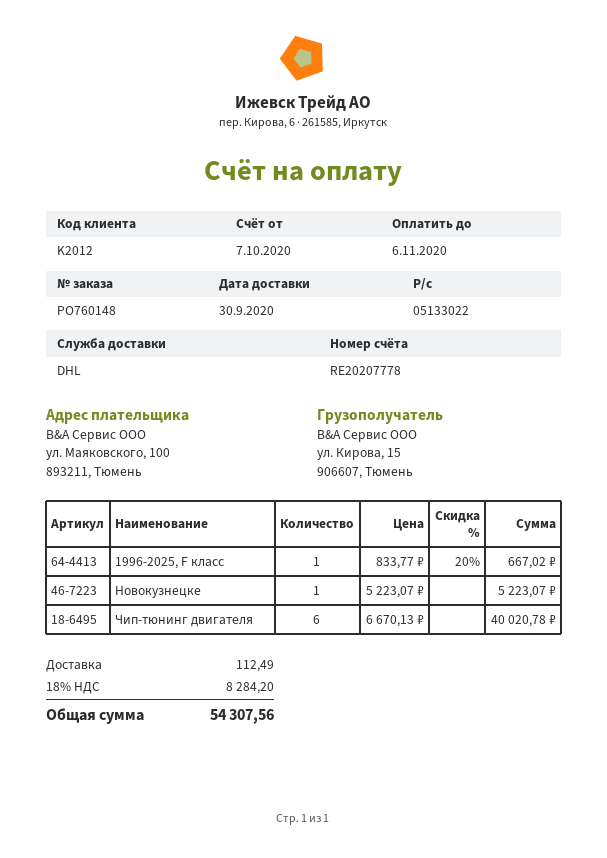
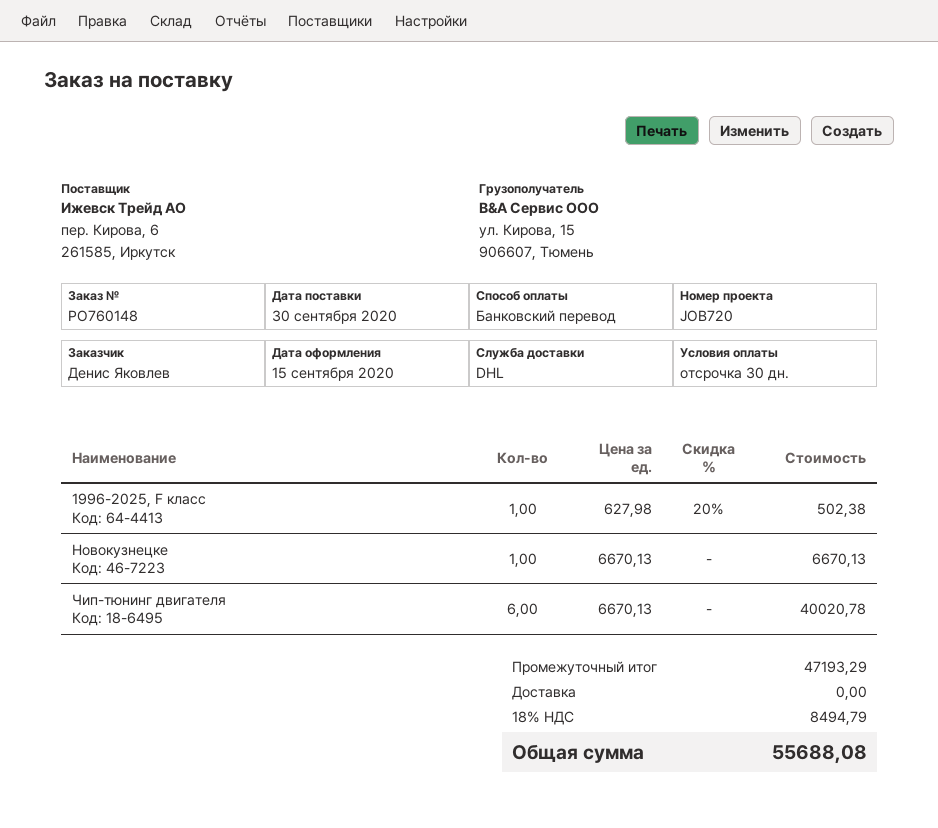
1996-2025, F класс: 1 x 833.77 - 20% = 667.02 -> 1 x 627.98 - 20% = 502.38
Новокузнецке: 1 x 5223.07 = 5223.07 -> 1 x 6670.13 = 6670.13
shipping: 112.49 -> 0.00
tax: 18% = 8284.20 -> 18% = 8494.79
total: 54307.56 -> 55688.08

